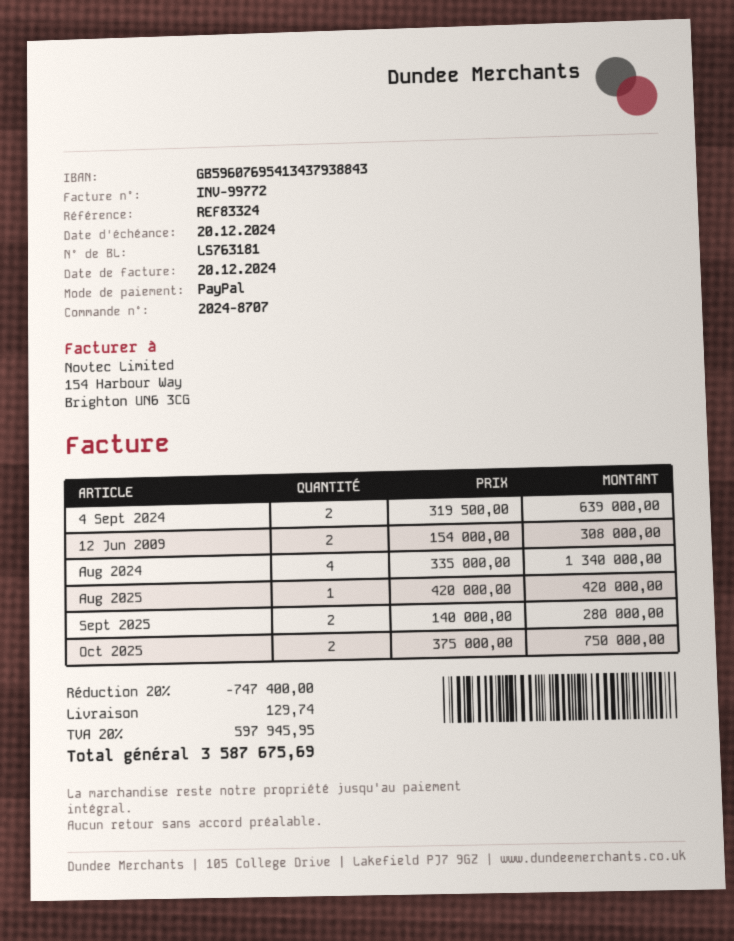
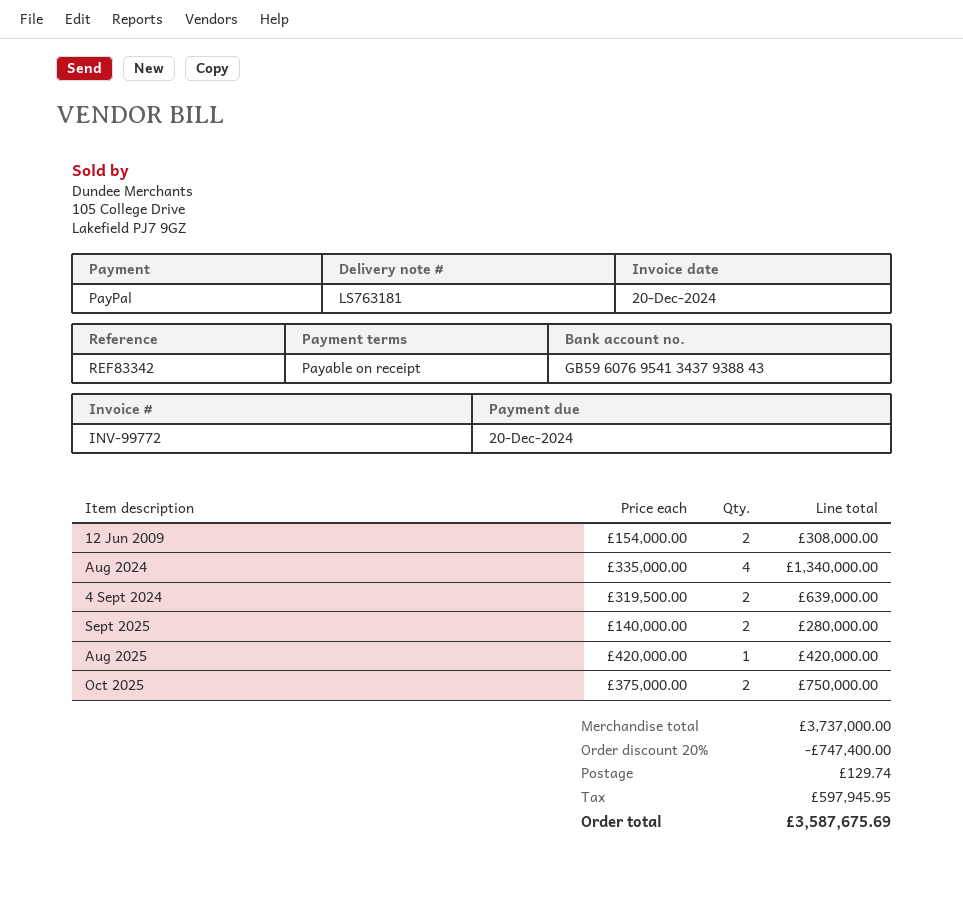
reference: REF83324 -> REF83342

